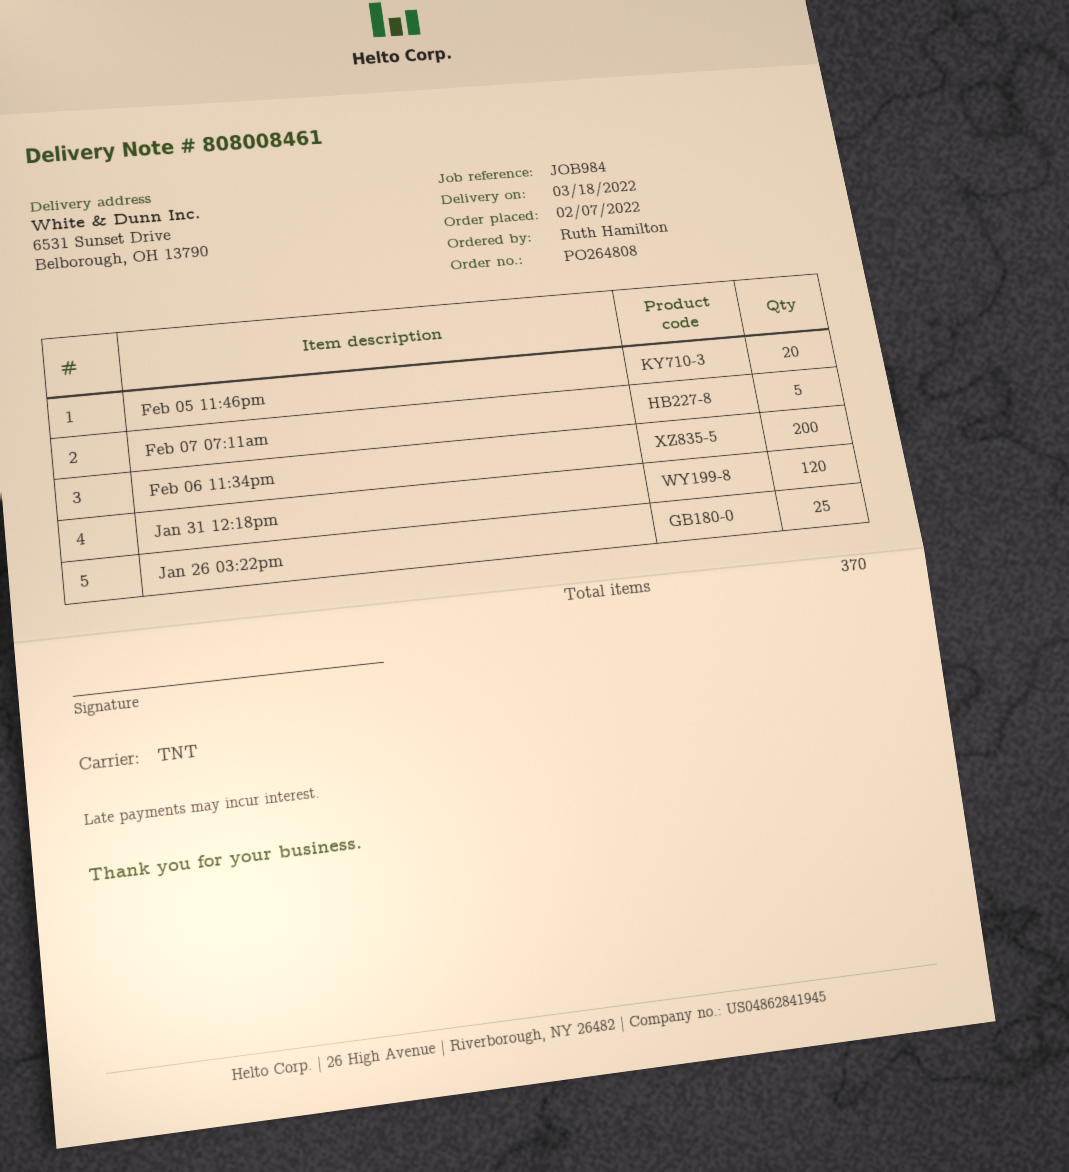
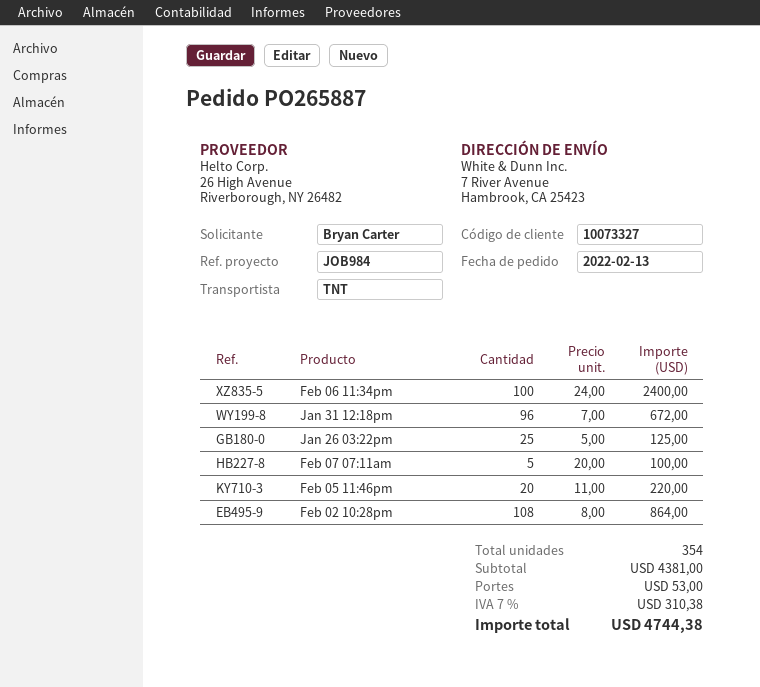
order number: PO264808 -> PO265887
order date: 2022-02-07 -> 2022-02-13
ordered by: Ruth Hamilton -> Bryan Carter
ship to: 6531 Sunset Drive, Belborough, OH 13790 -> 7 River Avenue, Hambrook, CA 25423
Feb 06 11:34pm: 200 -> 100
Jan 31 12:18pm: 120 -> 96
Feb 02 10:28pm: none -> 108
total quantity: 370 -> 354

